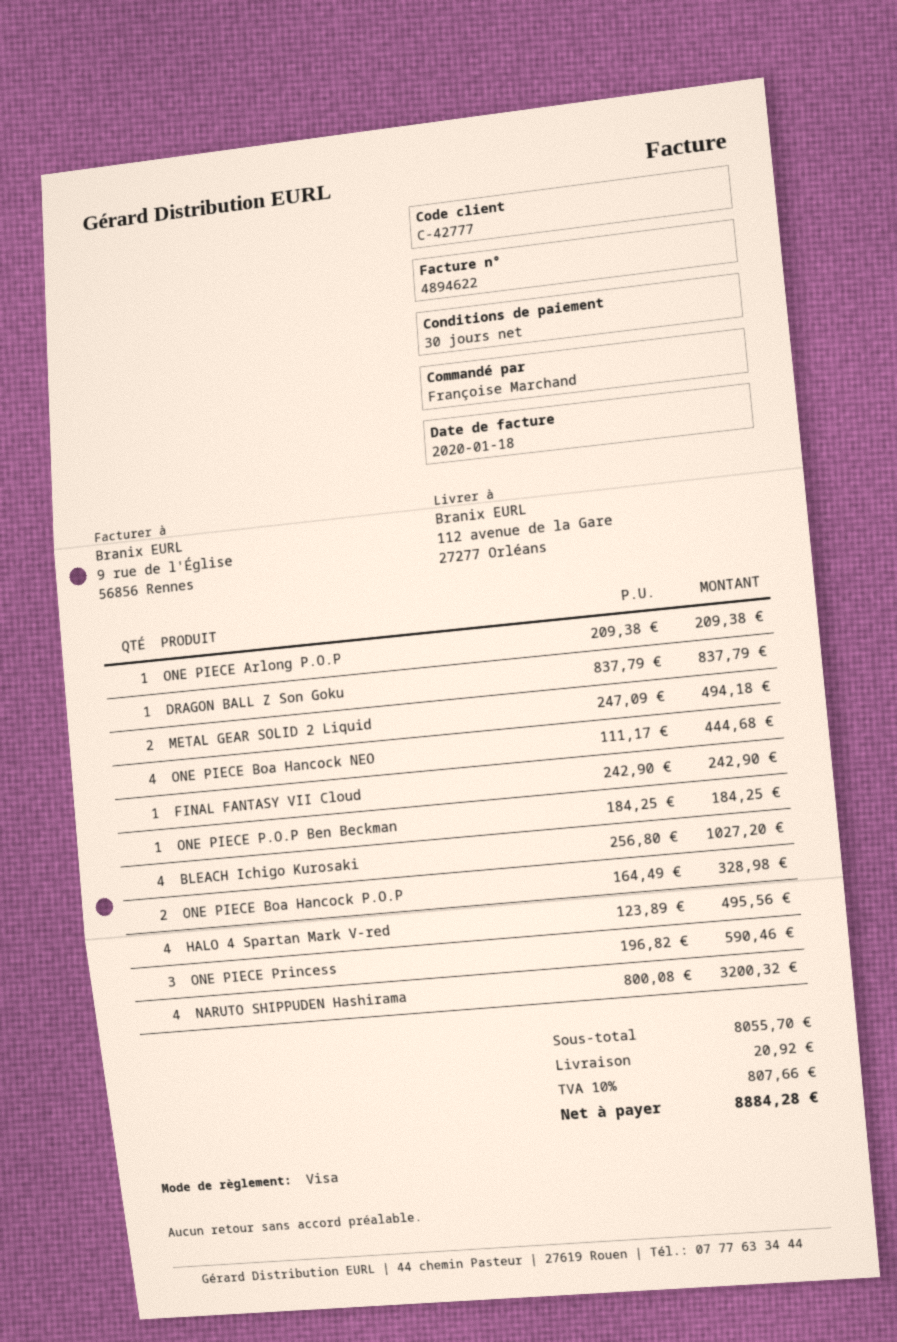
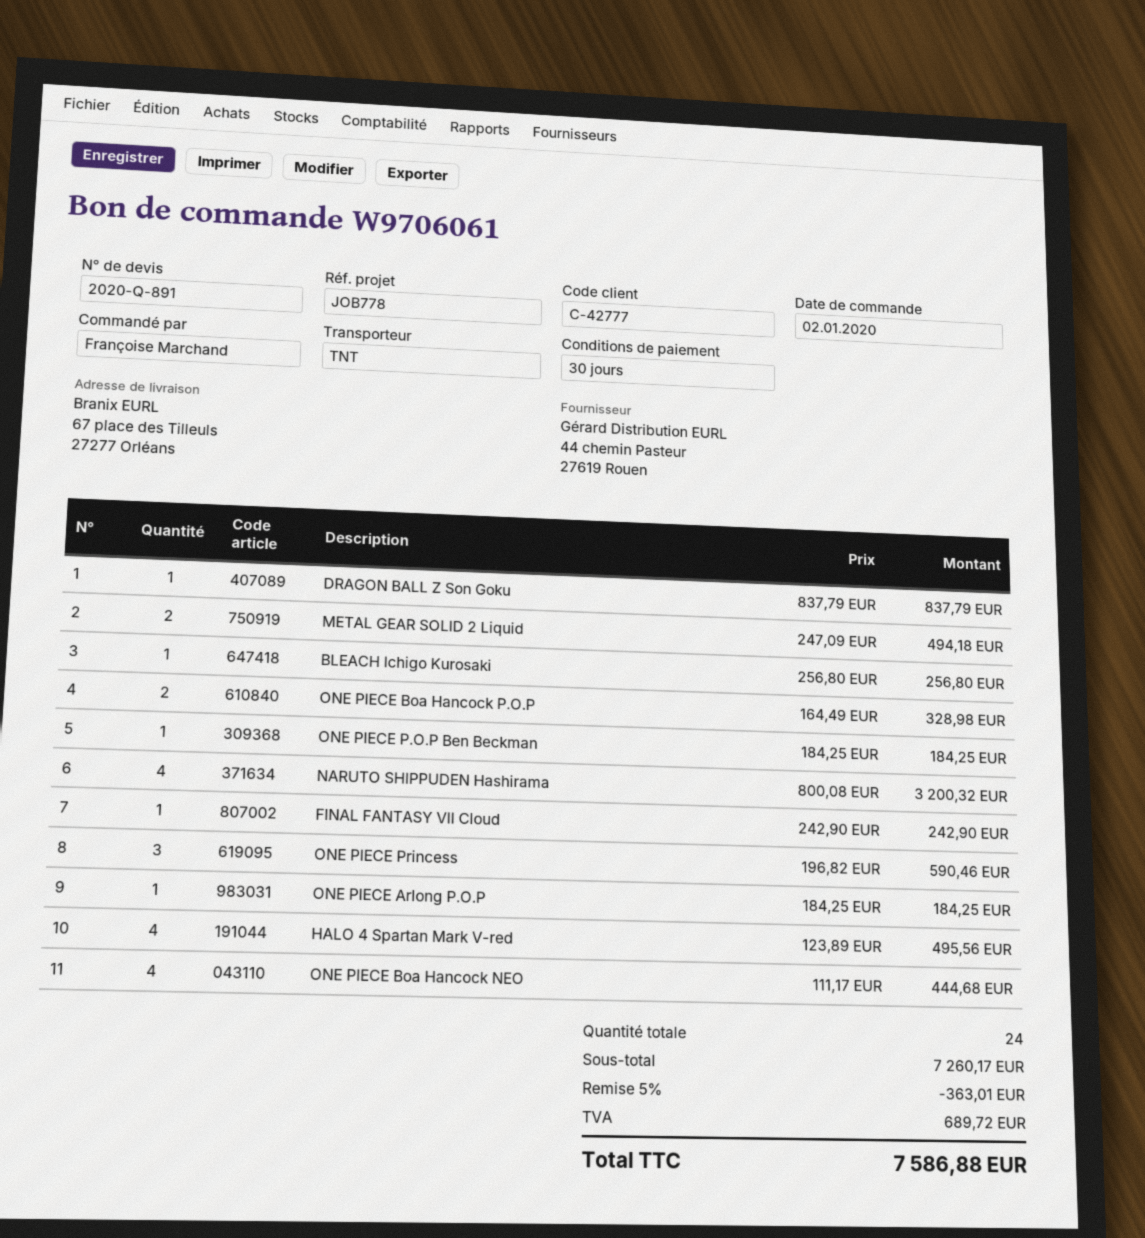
ship to: 112 avenue de la Gare, 27277 Orléans -> 67 place des Tilleuls, 27277 Orléans
ONE PIECE Arlong P.O.P: 1 x 209.38 = 209.38 -> 1 x 184.25 = 184.25
BLEACH Ichigo Kurosaki: 4 x 256.80 = 1027.20 -> 1 x 256.80 = 256.80
subtotal: 8055.70 -> 7260.17
discount: none -> 5% = 363.01
shipping: 20.92 -> none
tax: 807.66 -> 689.72
total: 8884.28 -> 7586.88

